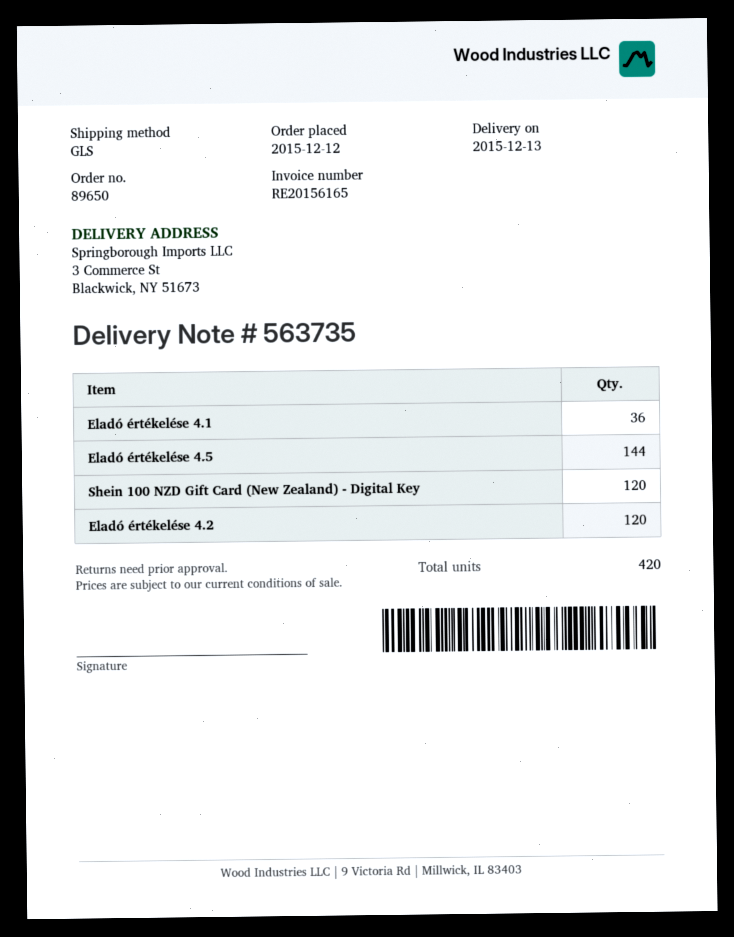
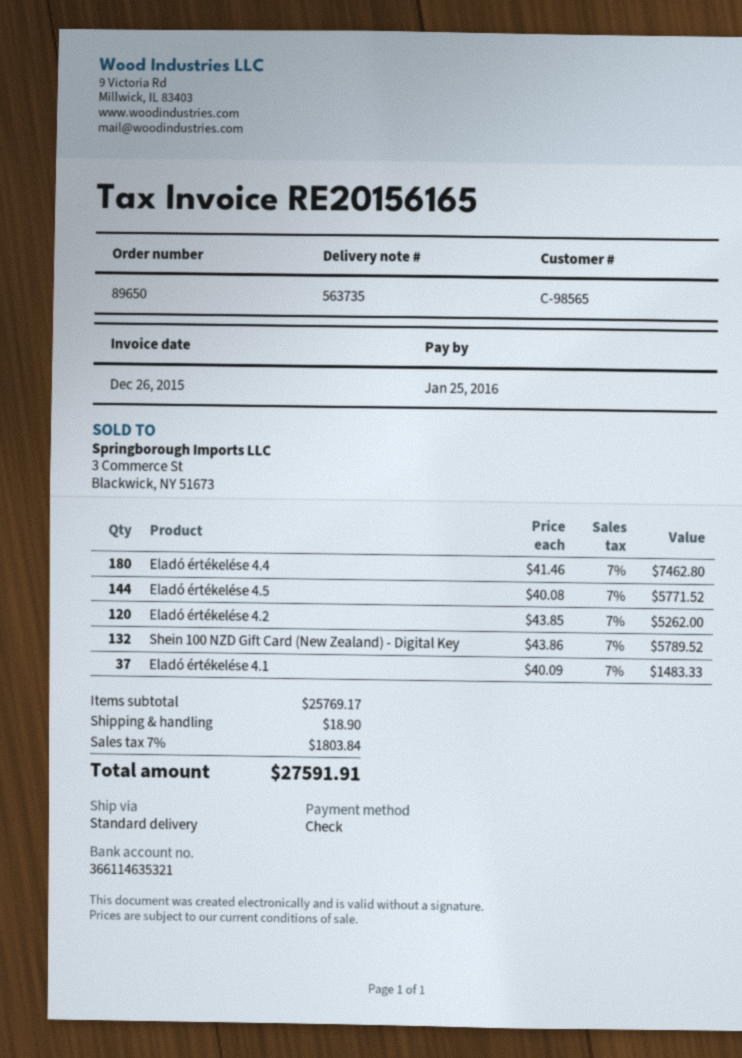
shipping method: GLS -> standard
Eladó értékelése 4.1: 36 -> 37
Shein 100 NZD Gift Card (New Zealand) - Digital Key: 120 -> 132
Eladó értékelése 4.4: none -> 180

